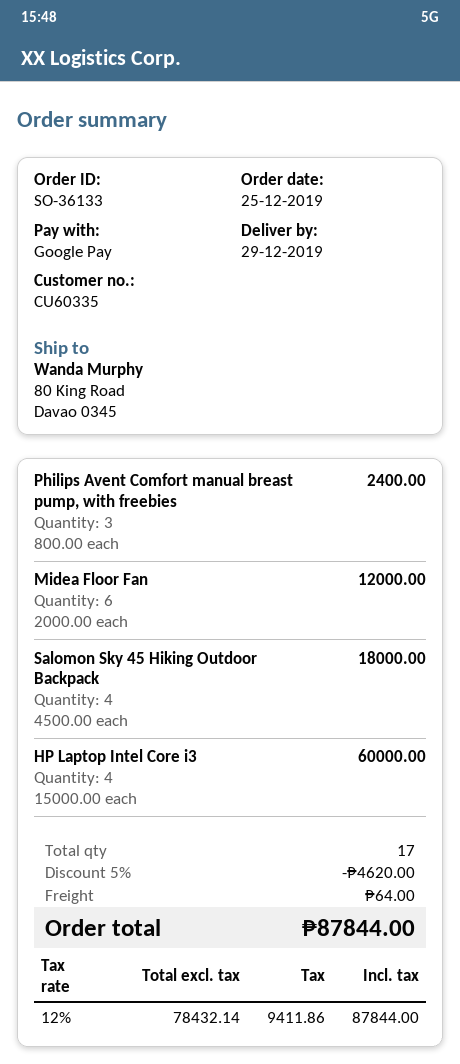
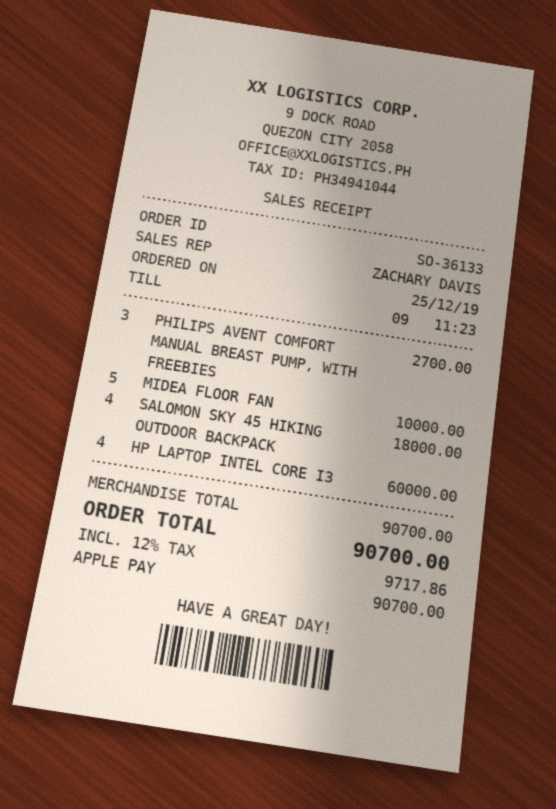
payment method: Google Pay -> Apple Pay
Philips Avent Comfort manual breast pump, with freebies: 3 for 2400.00 -> 3 for 2700.00
Midea Floor Fan: 6 for 12000.00 -> 5 for 10000.00
discount: 5% = 4620.00 -> none
shipping: 64.00 -> none
tax: 12% = 9411.86 -> 12% = 9717.86
total: 87844.00 -> 90700.00

